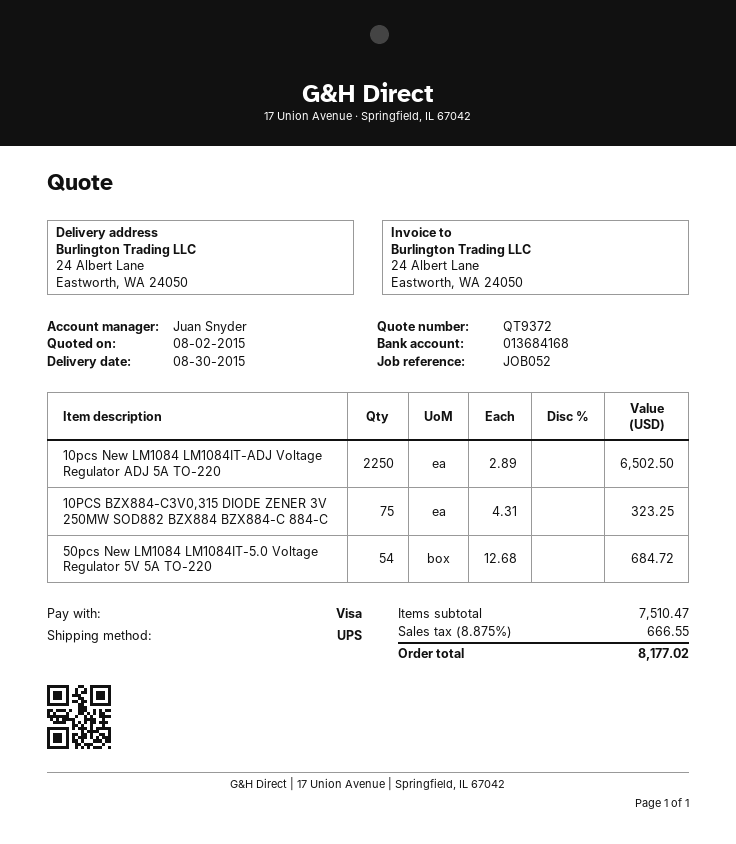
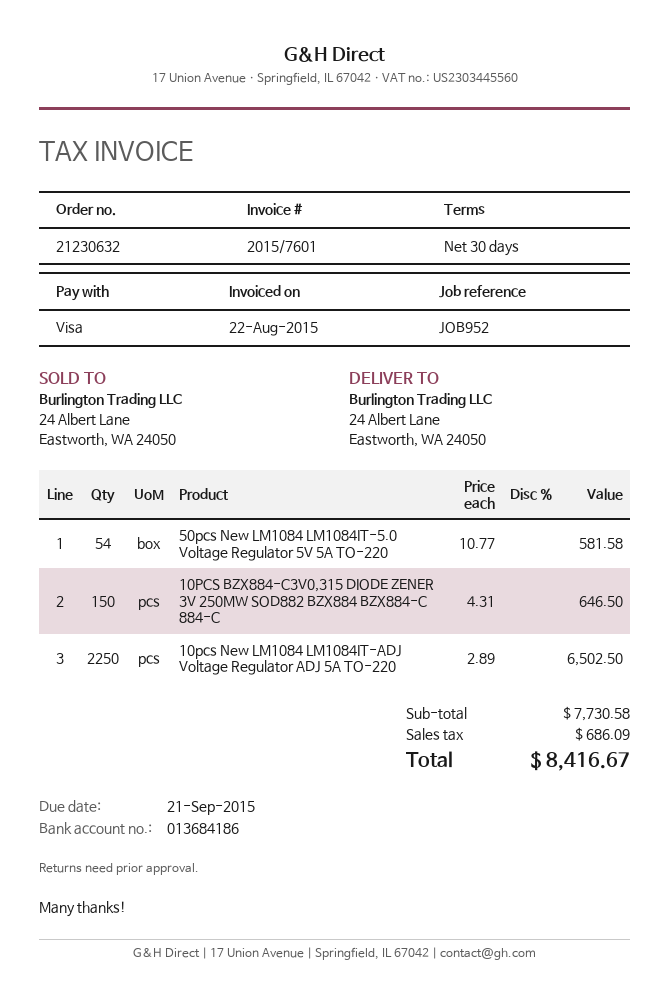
reference: JOB052 -> JOB952
bank account: 013684168 -> 013684186
10PCS BZX884-C3V0,315 DIODE ZENER 3V 250MW SOD882 BZX884 BZX884-C 884-C: 75 x 4.31 = 323.25 -> 150 x 4.31 = 646.50
50pcs New LM1084 LM1084IT-5.0 Voltage Regulator 5V 5A TO-220: 54 x 12.68 = 684.72 -> 54 x 10.77 = 581.58
subtotal: 7510.47 -> 7730.58
tax: 666.55 -> 686.09
total: 8177.02 -> 8416.67

